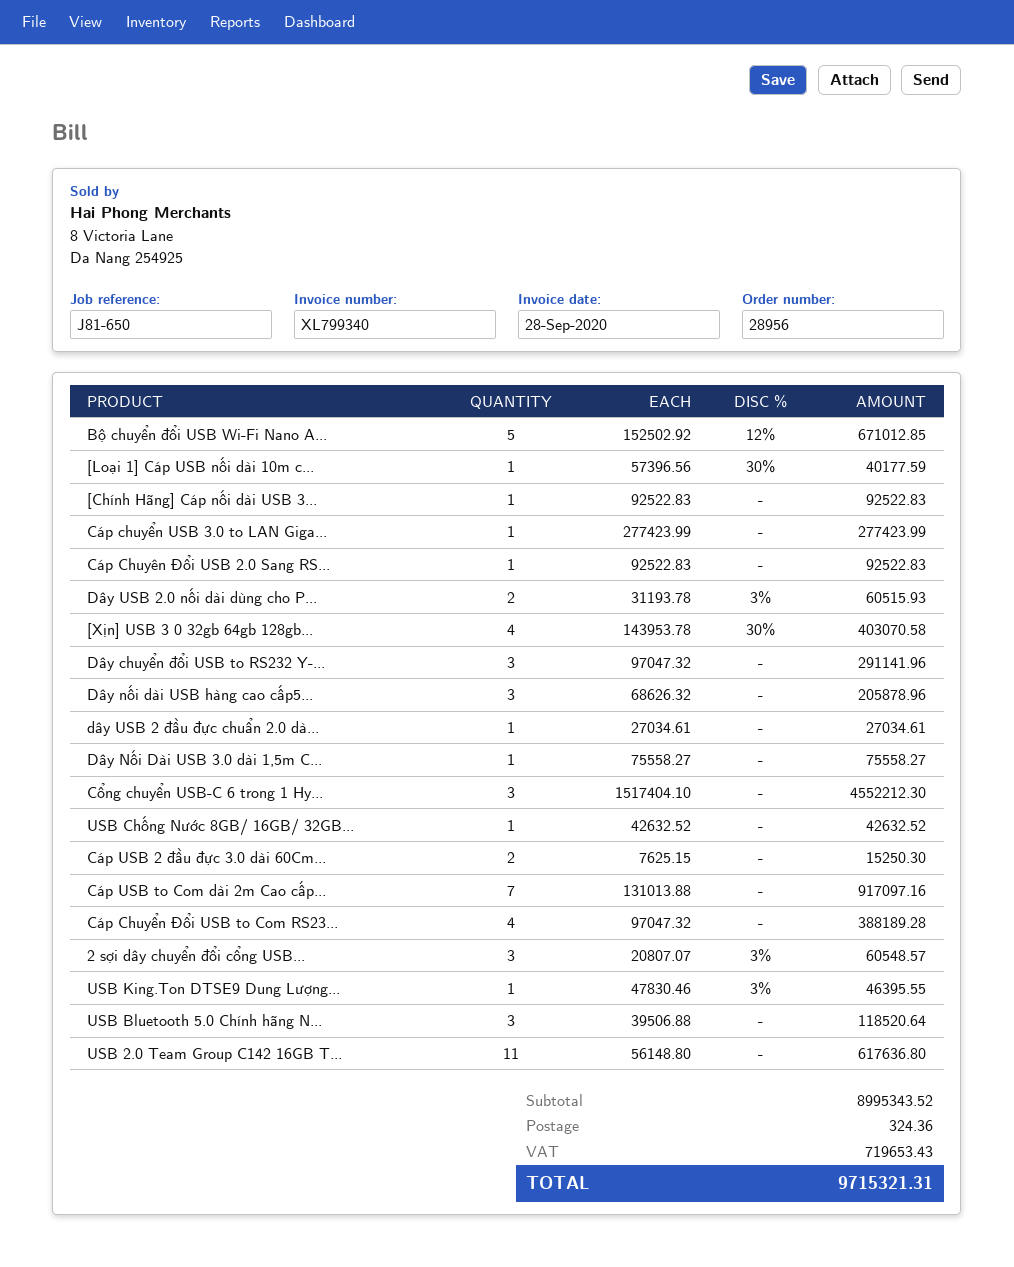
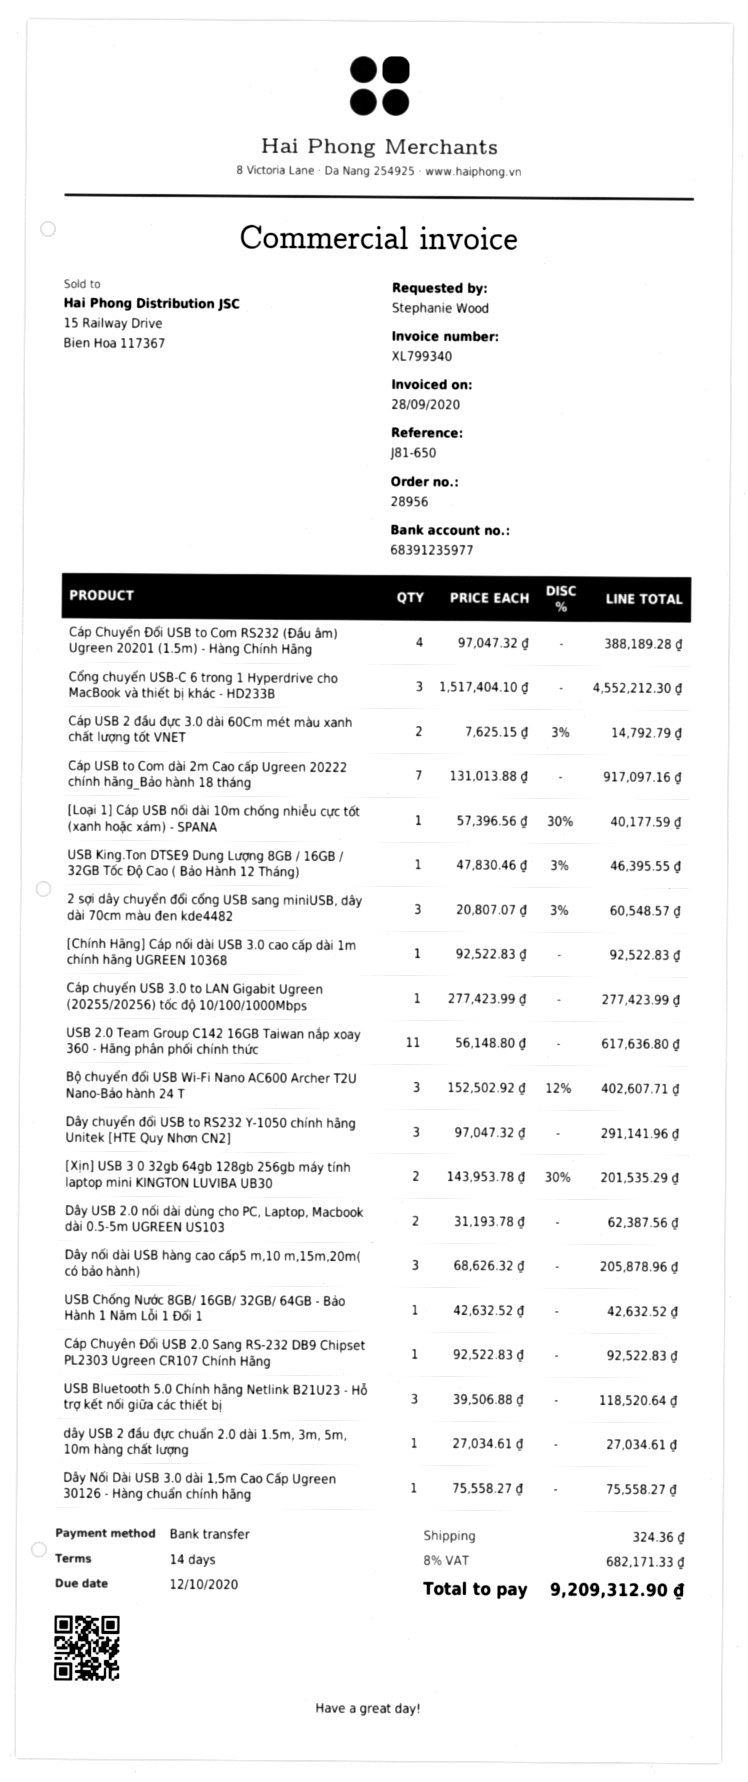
Bộ chuyển đổi USB Wi-Fi Nano A...: 5 x 152502.92 - 12% = 671012.85 -> 3 x 152502.92 - 12% = 402607.71
Dây USB 2.0 nối dài dùng cho P...: 2 x 31193.78 - 3% = 60515.93 -> 2 x 31193.78 = 62387.56
[Xịn] USB 3 0 32gb 64gb 128gb...: 4 x 143953.78 - 30% = 403070.58 -> 2 x 143953.78 - 30% = 201535.29
Cáp USB 2 đầu đực 3.0 dài 60Cm...: 2 x 7625.15 = 15250.30 -> 2 x 7625.15 - 3% = 14792.79
tax: 719653.43 -> 682171.33
total: 9715321.31 -> 9209312.90

